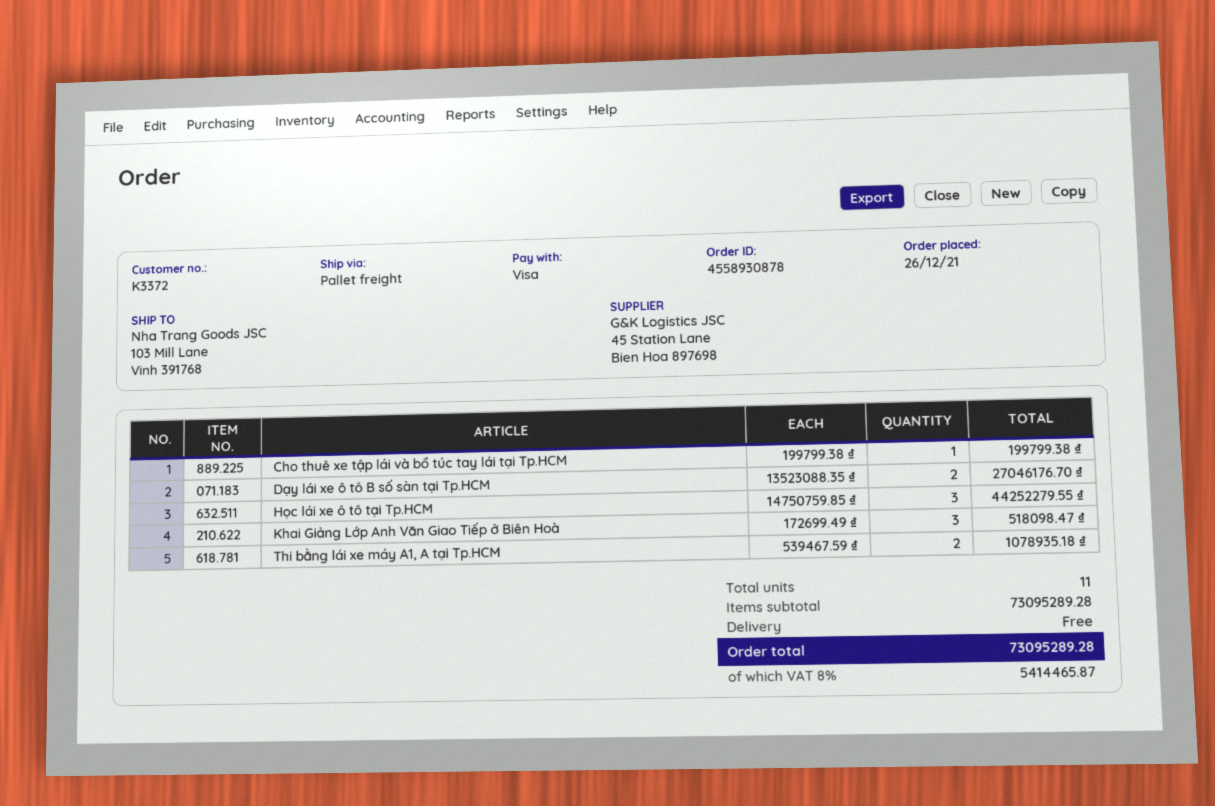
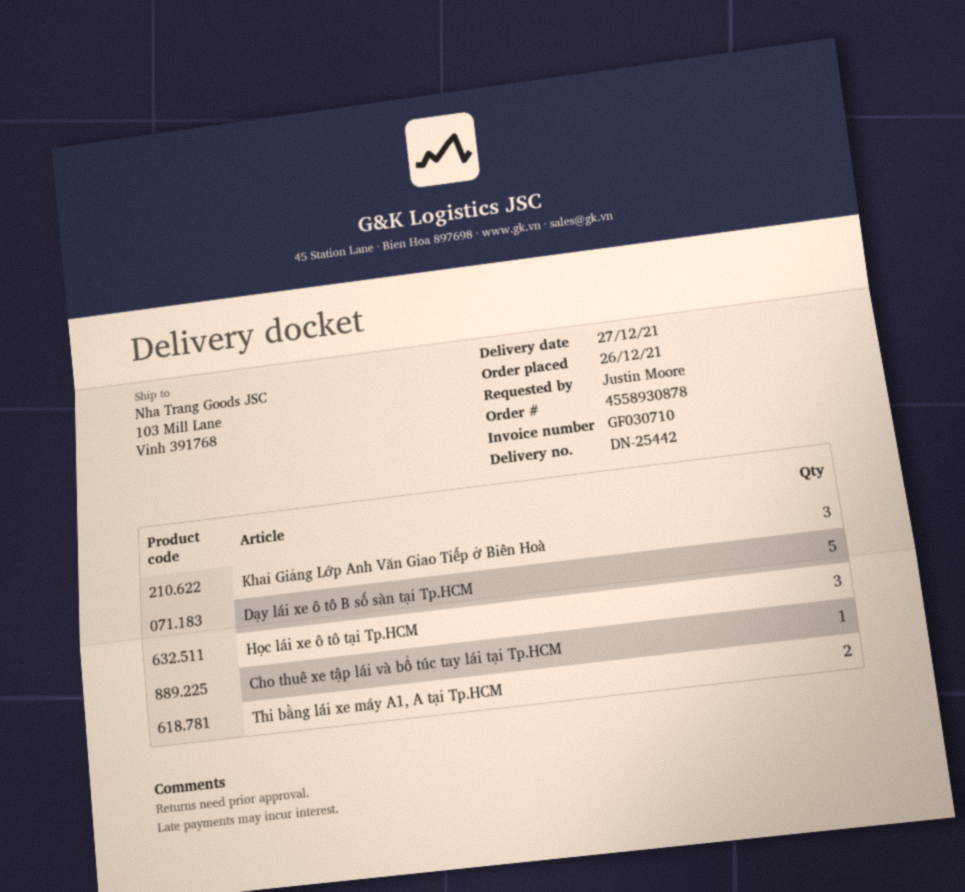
Dạy lái xe ô tô B số sàn tại Tp.HCM: 2 -> 5

